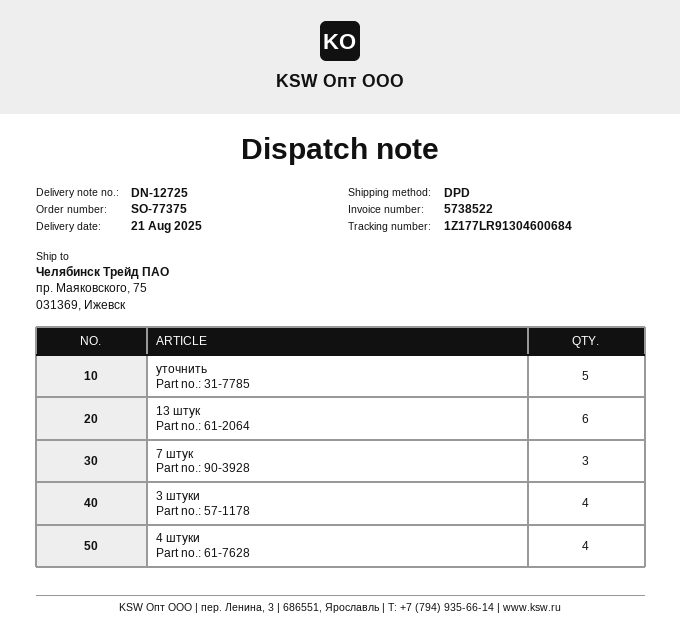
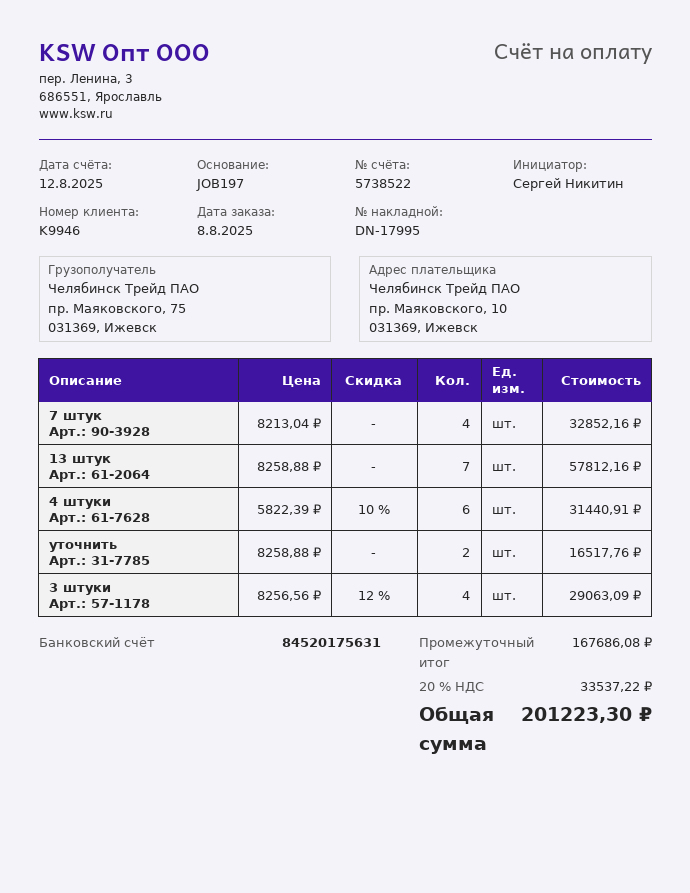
delivery note number: DN-12725 -> DN-17995
уточнить: 5 -> 2
13 штук: 6 -> 7
7 штук: 3 -> 4
4 штуки: 4 -> 6

